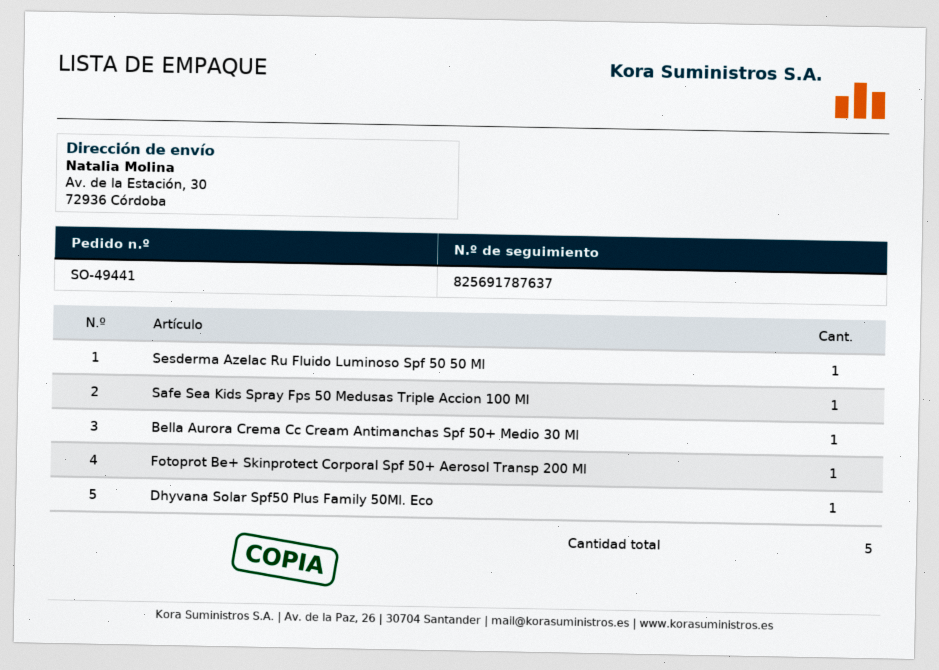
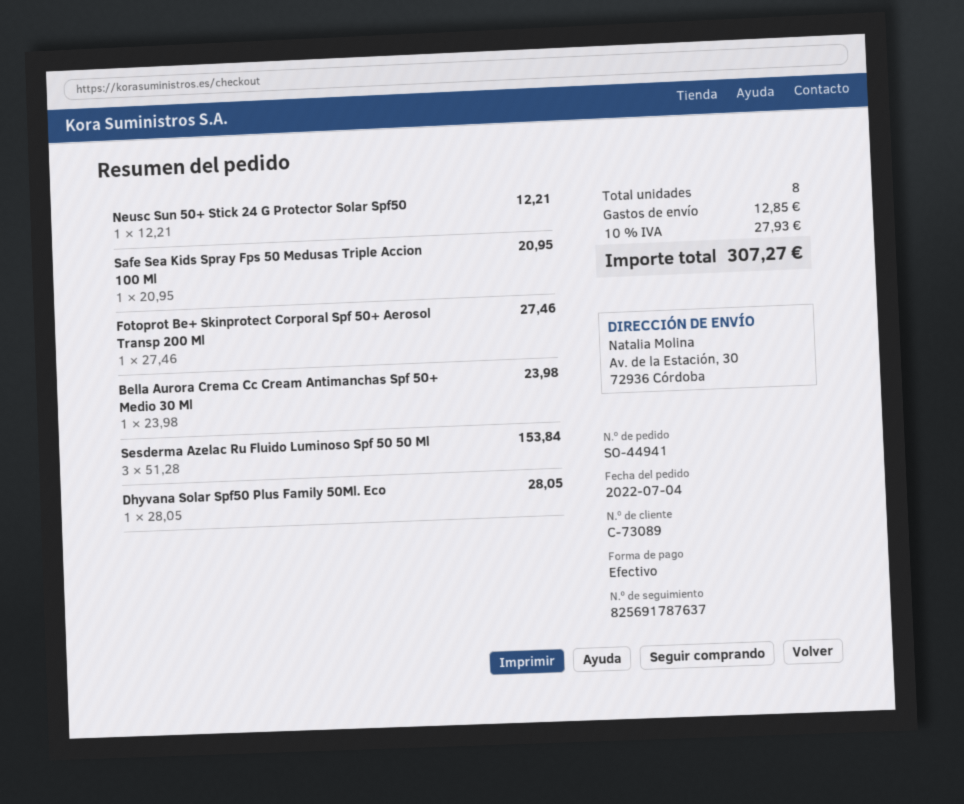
order number: SO-49441 -> SO-44941
Sesderma Azelac Ru Fluido Luminoso Spf 50 50 Ml: 1 -> 3
Neusc Sun 50+ Stick 24 G Protector Solar Spf50: none -> 1
total quantity: 5 -> 8

